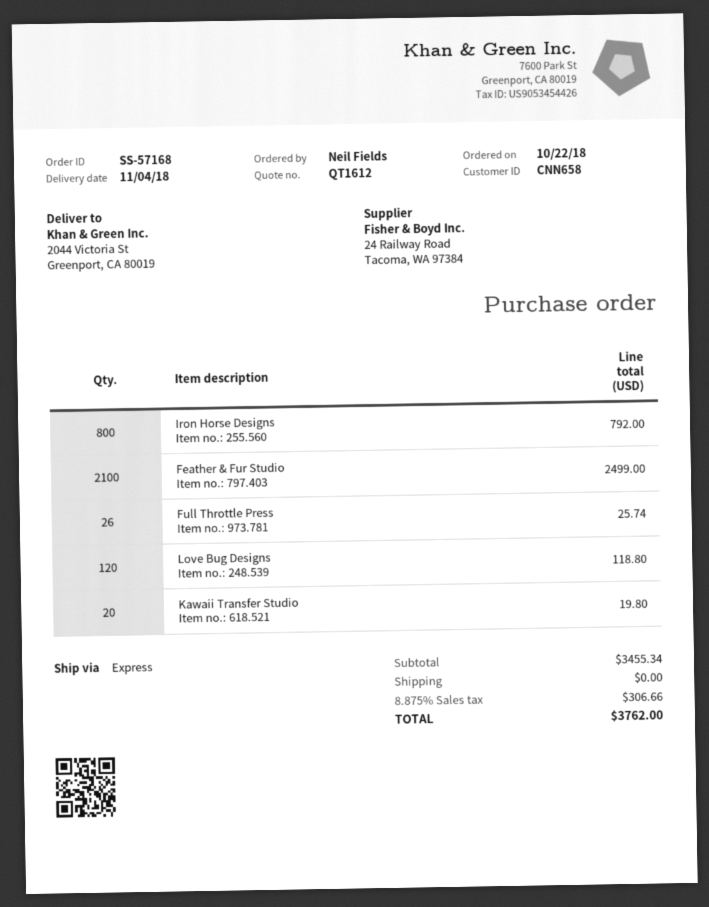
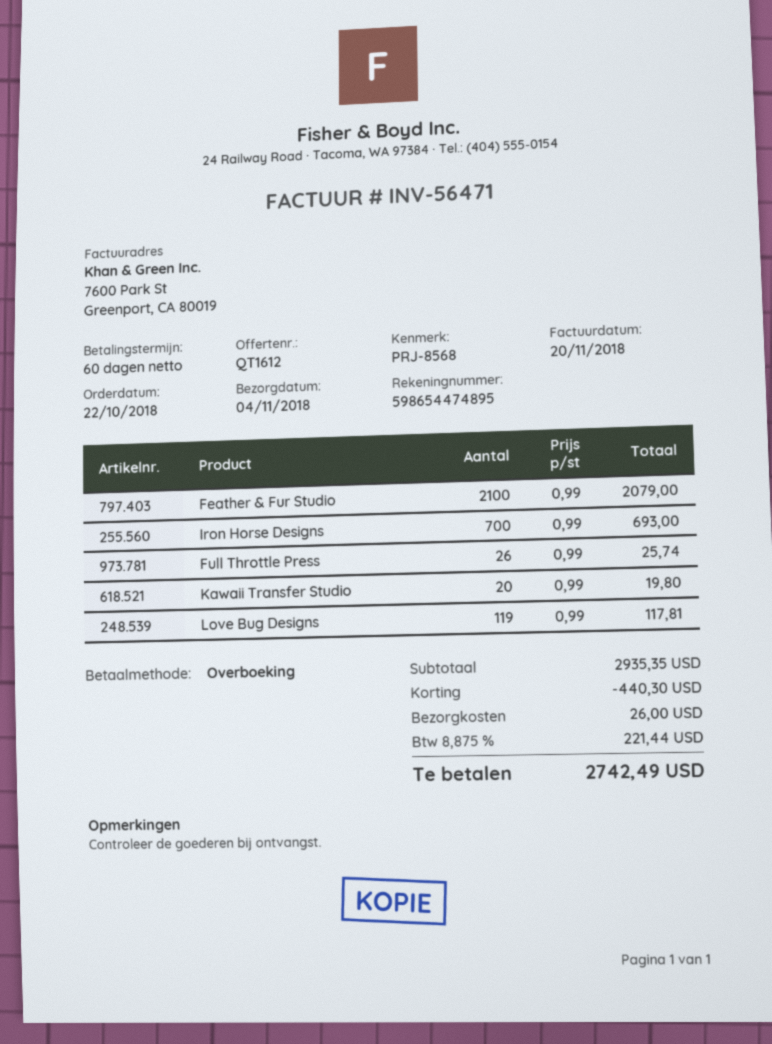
Iron Horse Designs: 800 for 792.00 -> 700 for 693.00
Feather & Fur Studio: 2100 for 2499.00 -> 2100 for 2079.00
Love Bug Designs: 120 for 118.80 -> 119 for 117.81
subtotal: 3455.34 -> 2935.35
discount: none -> 440.30
shipping: 0.00 -> 26.00
tax: 8.875% = 306.66 -> 8.875% = 221.44
total: 3762.00 -> 2742.49

